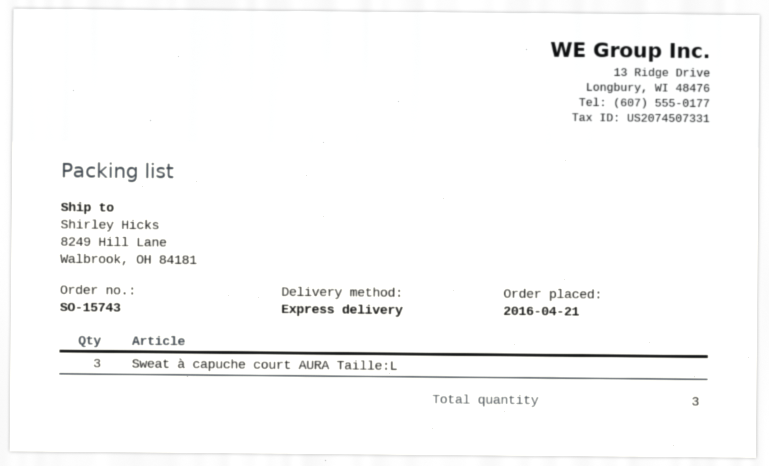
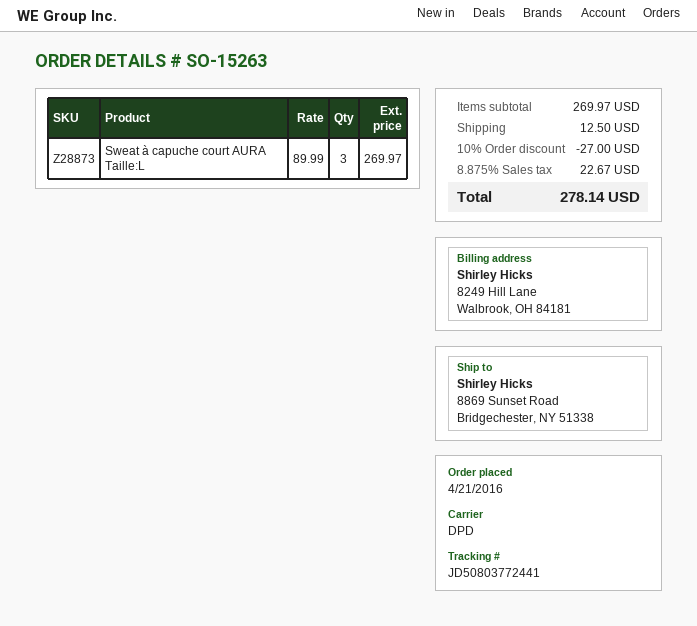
order number: SO-15743 -> SO-15263
shipping method: express -> DPD
ship to: 8249 Hill Lane, Walbrook, OH 84181 -> 8869 Sunset Road, Bridgechester, NY 51338

